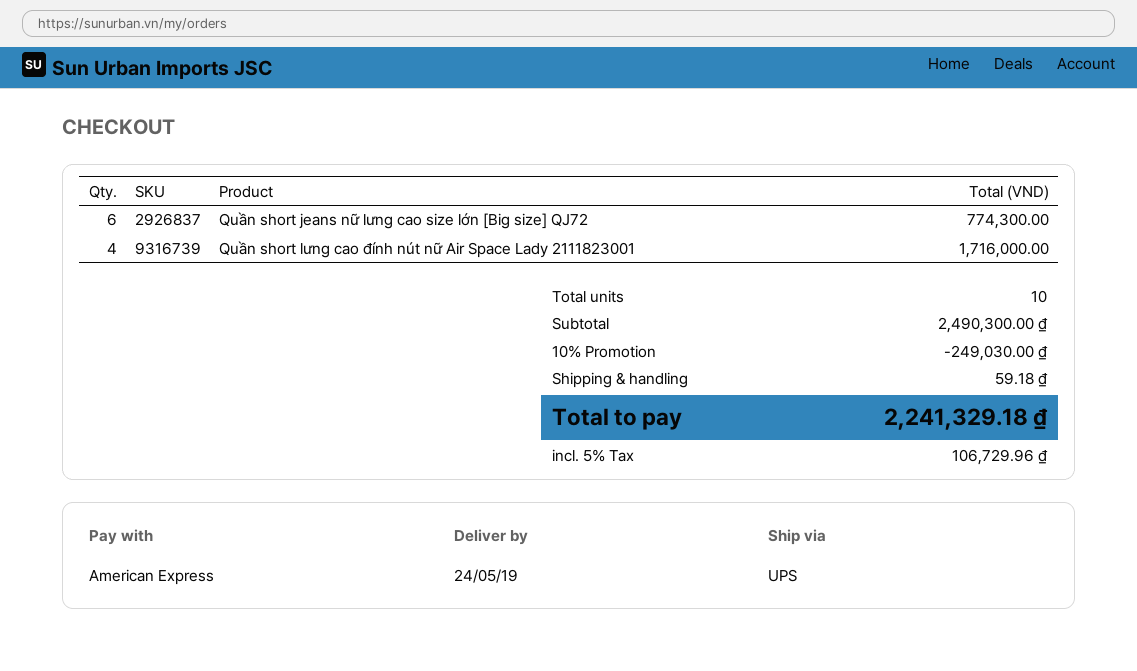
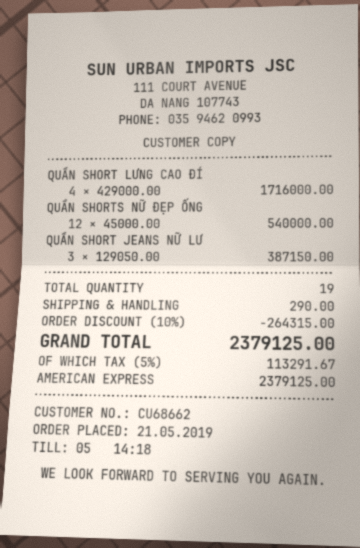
Quần short jeans nữ lưng cao size lớn [Big size] QJ72: 6 for 774300.00 -> 3 for 387150.00
QUẦN SHORTS NỮ ĐẸP ỐNG: none -> 12 for 540000.00
total quantity: 10 -> 19
discount: 10% = 249030.00 -> 10% = 264315.00
shipping: 59.18 -> 290.00
tax: 5% = 106729.96 -> 5% = 113291.67
total: 2241329.18 -> 2379125.00

